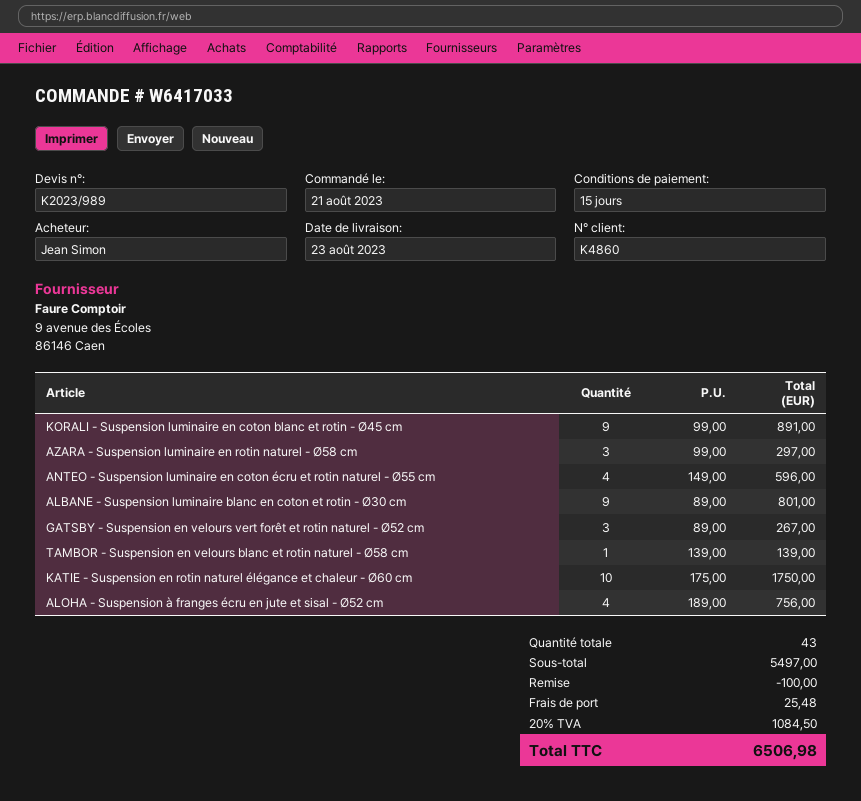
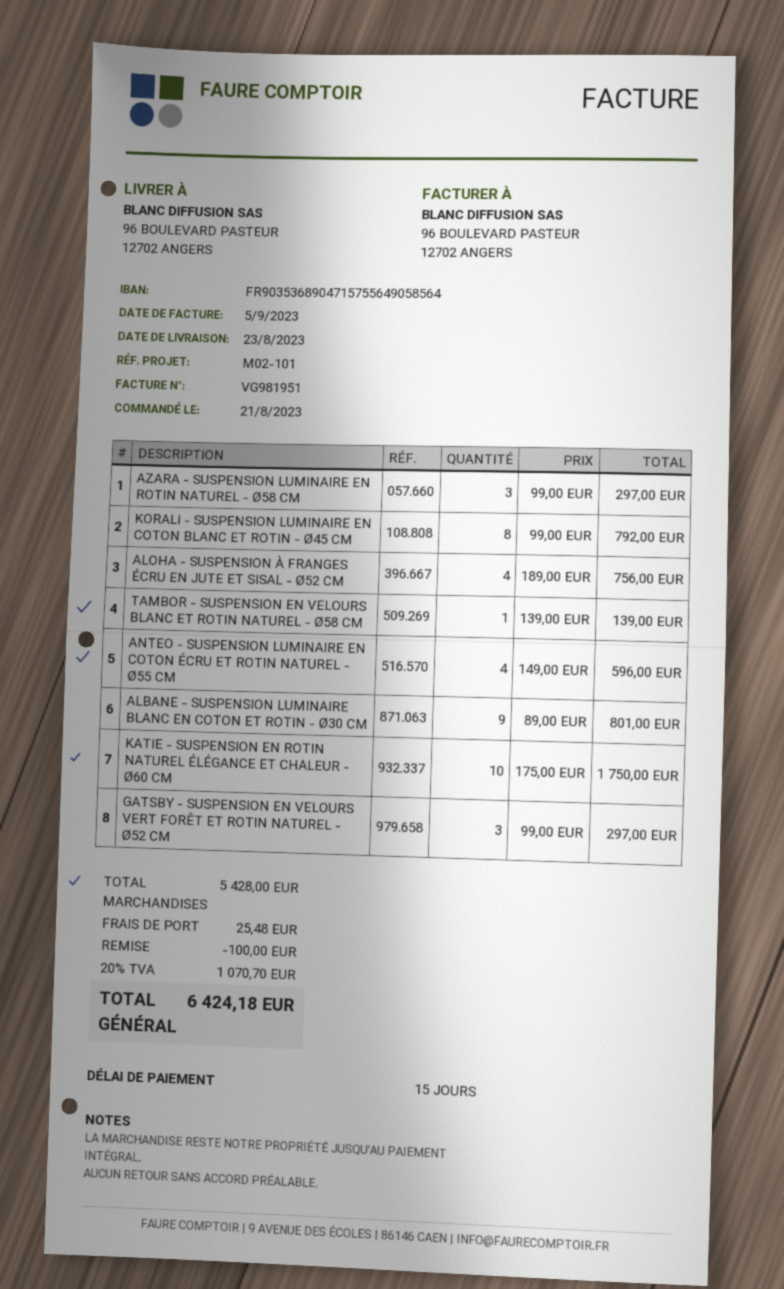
KORALI - Suspension luminaire en coton blanc et rotin - Ø45 cm: 9 x 99.00 = 891.00 -> 8 x 99.00 = 792.00
GATSBY - Suspension en velours vert forêt et rotin naturel - Ø52 cm: 3 x 89.00 = 267.00 -> 3 x 99.00 = 297.00
subtotal: 5497.00 -> 5428.00
tax: 20% = 1084.50 -> 20% = 1070.70
total: 6506.98 -> 6424.18

